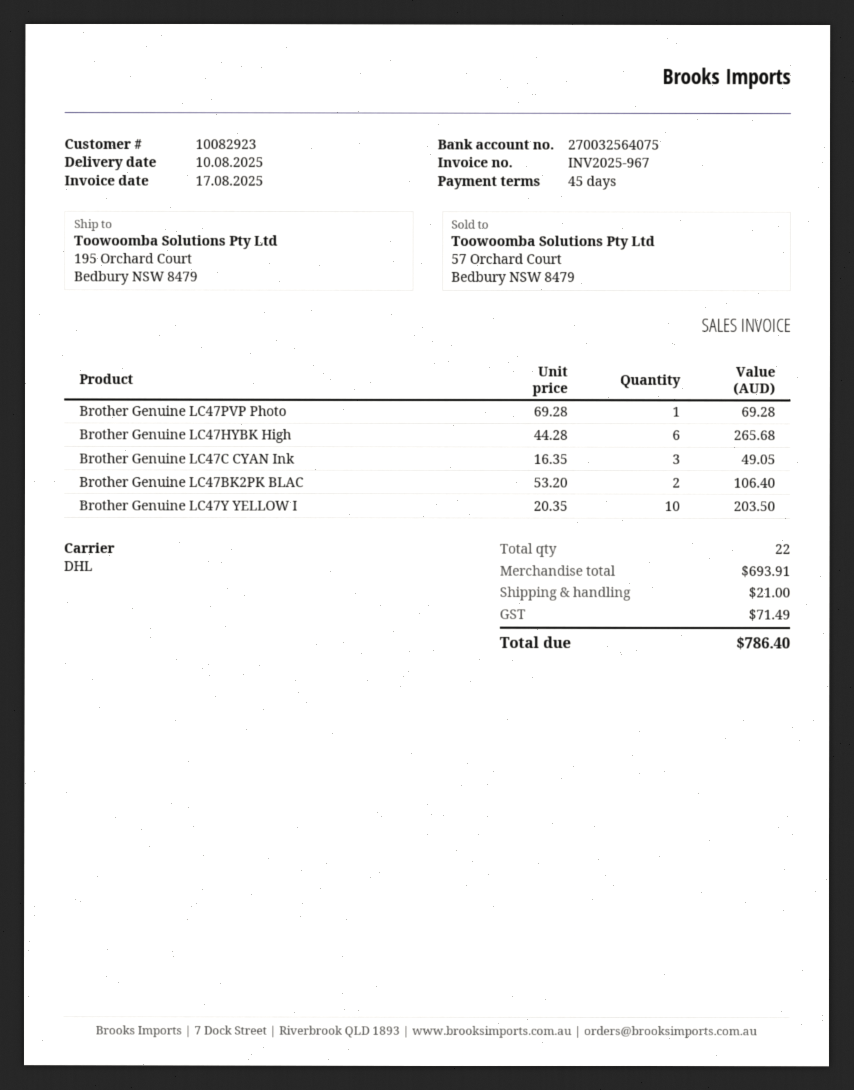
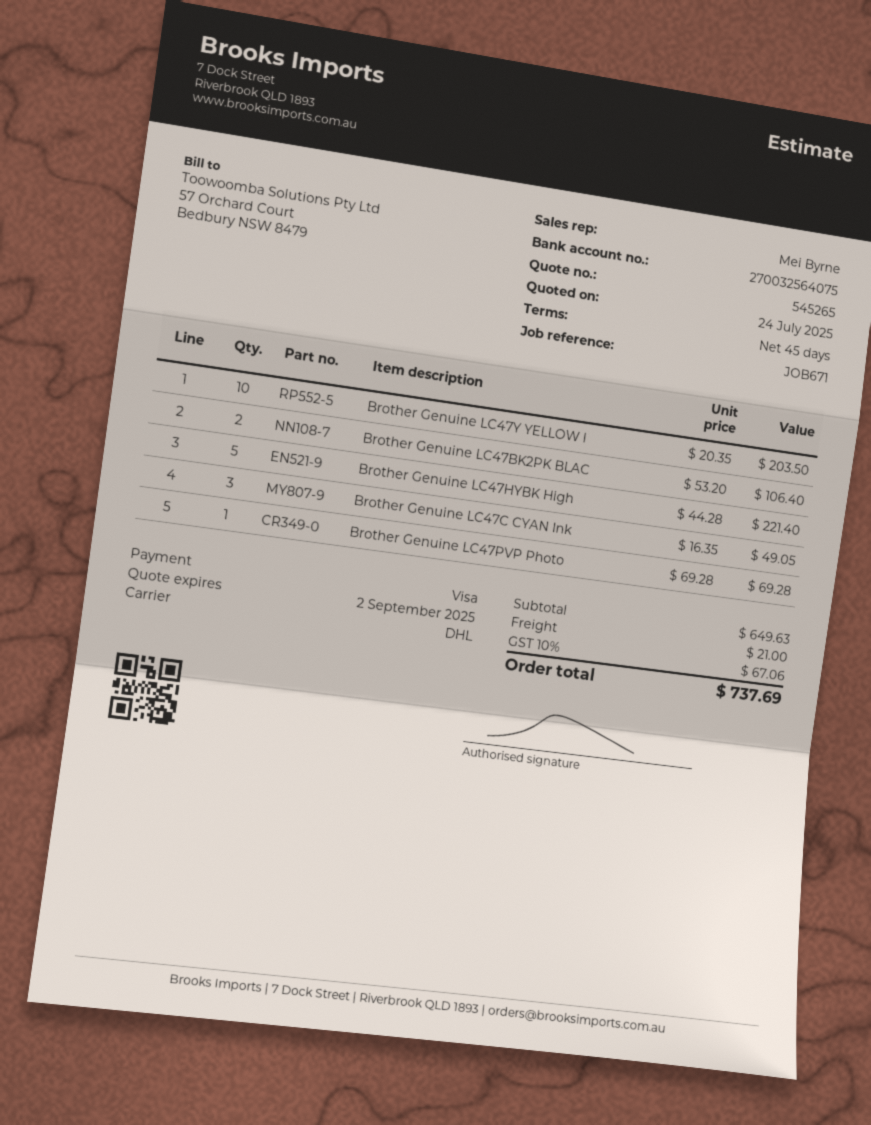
Brother Genuine LC47HYBK High: 6 x 44.28 = 265.68 -> 5 x 44.28 = 221.40
subtotal: 693.91 -> 649.63
tax: 71.49 -> 67.06
total: 786.40 -> 737.69

